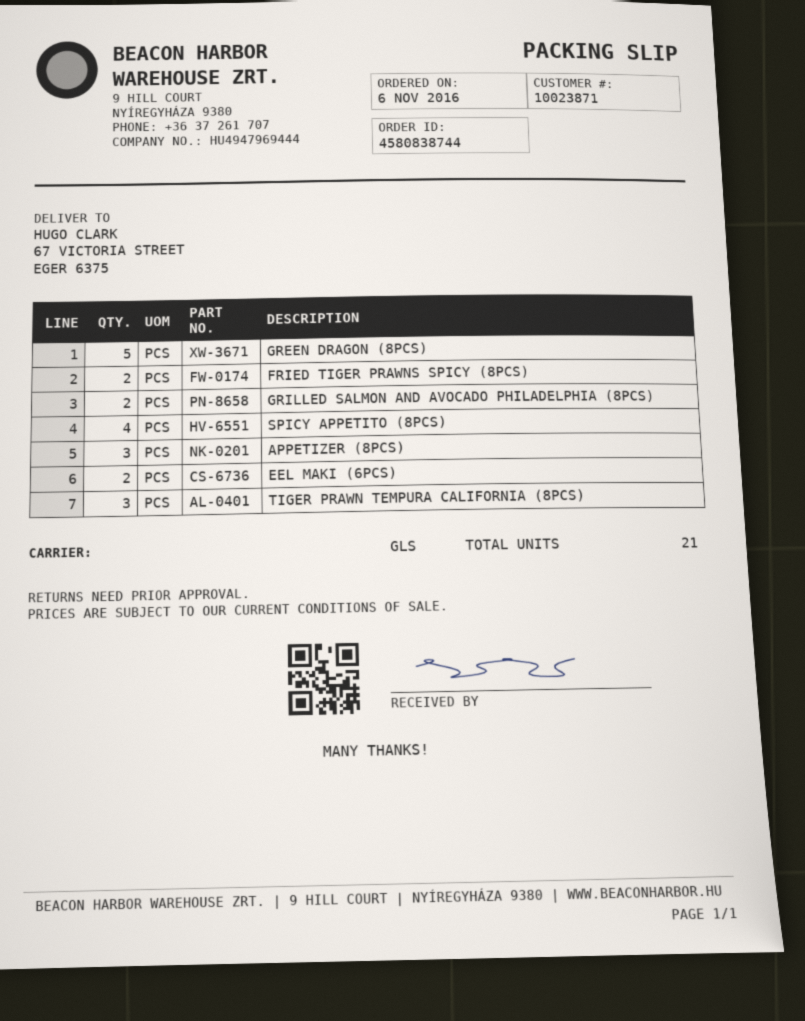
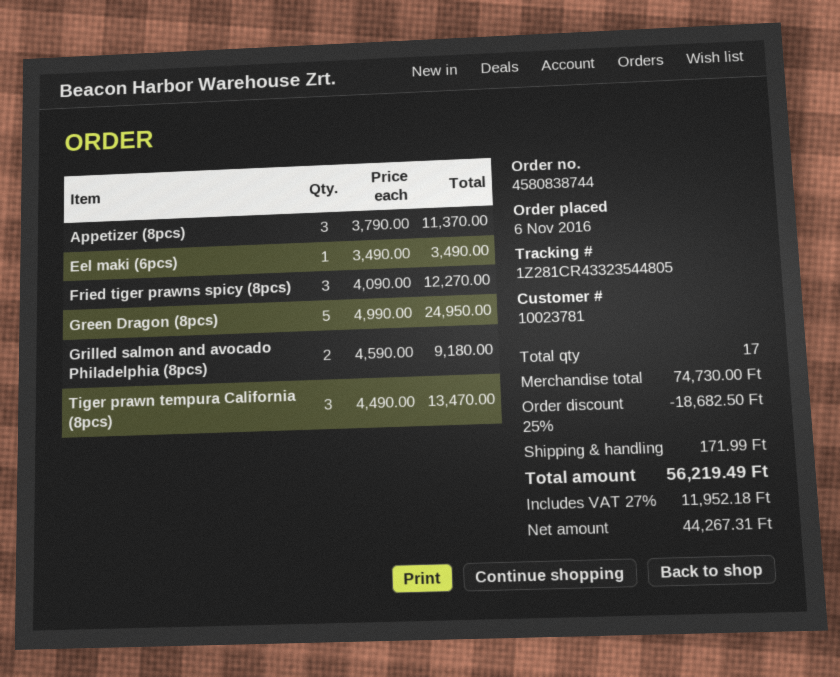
customer number: 10023871 -> 10023781
FRIED TIGER PRAWNS SPICY (8PCS): 2 -> 3
SPICY APPETITO (8PCS): 4 -> none
EEL MAKI (6PCS): 2 -> 1
total quantity: 21 -> 17

